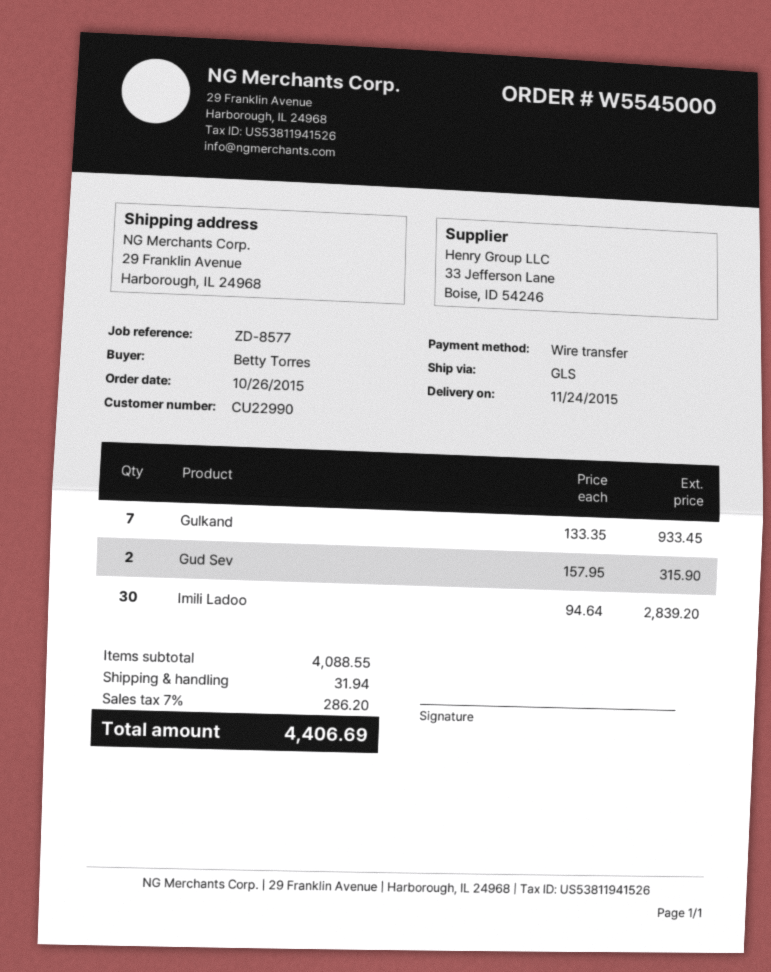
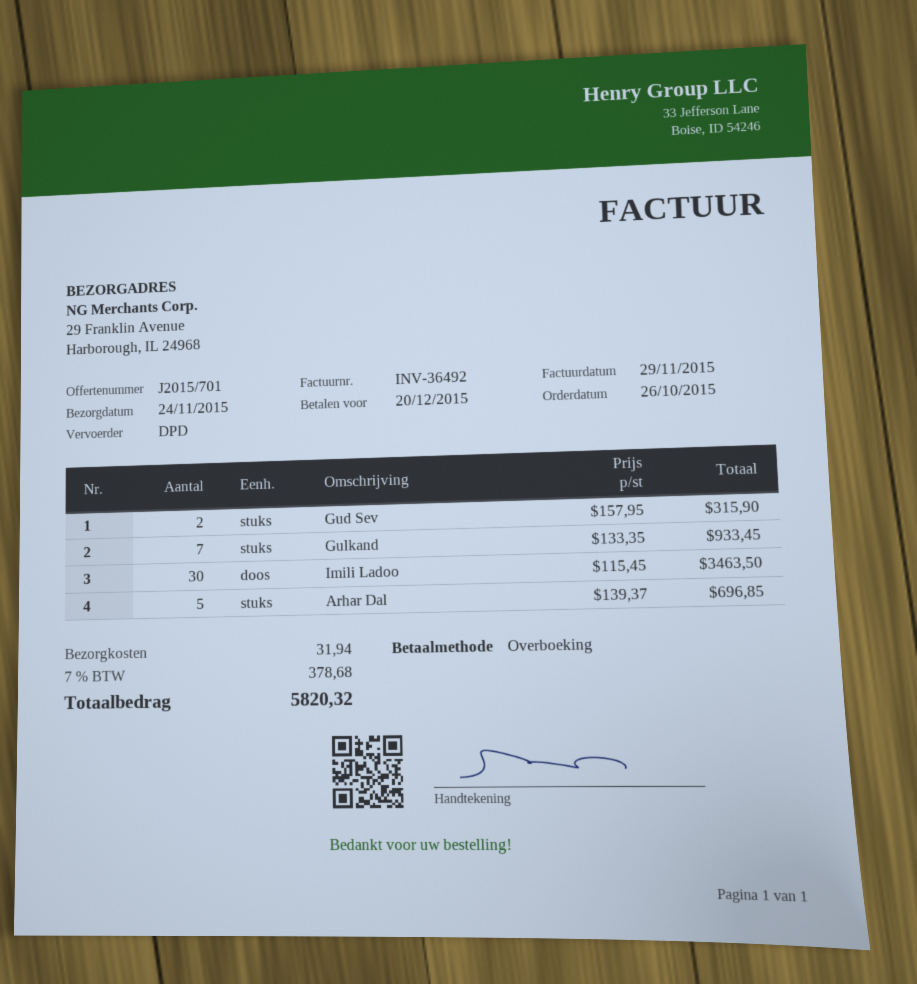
shipping method: GLS -> DPD
Imili Ladoo: 30 x 94.64 = 2839.20 -> 30 x 115.45 = 3463.50
Arhar Dal: none -> 5 x 139.37 = 696.85
tax: 7% = 286.20 -> 7% = 378.68
total: 4406.69 -> 5820.32

